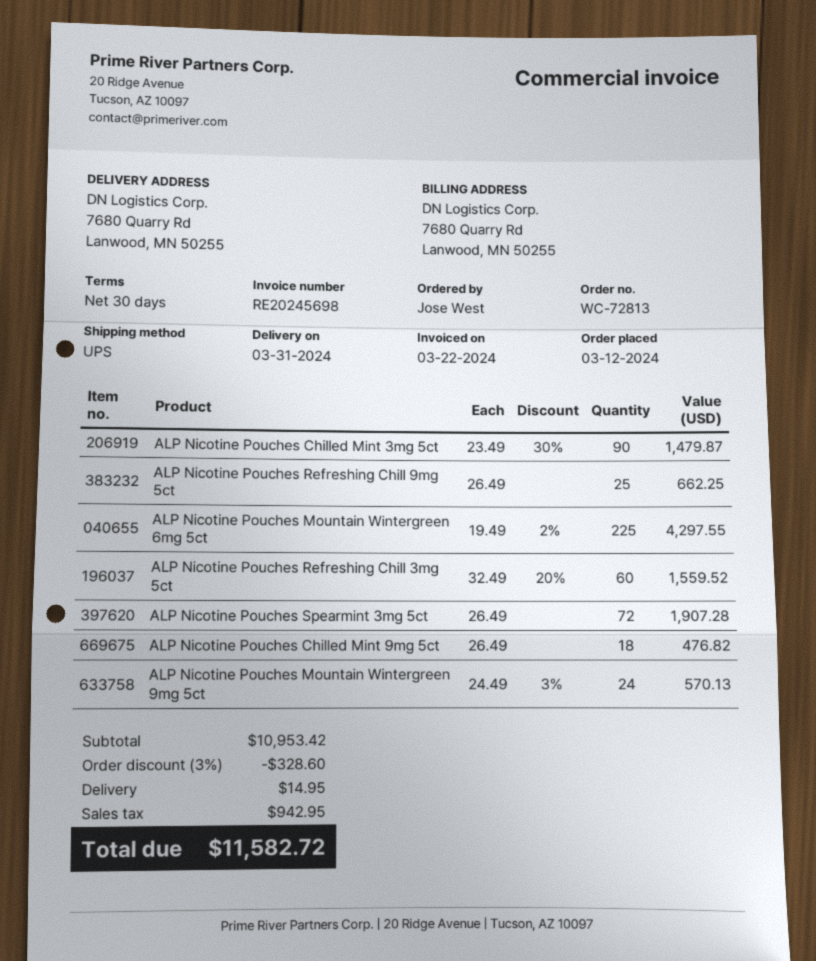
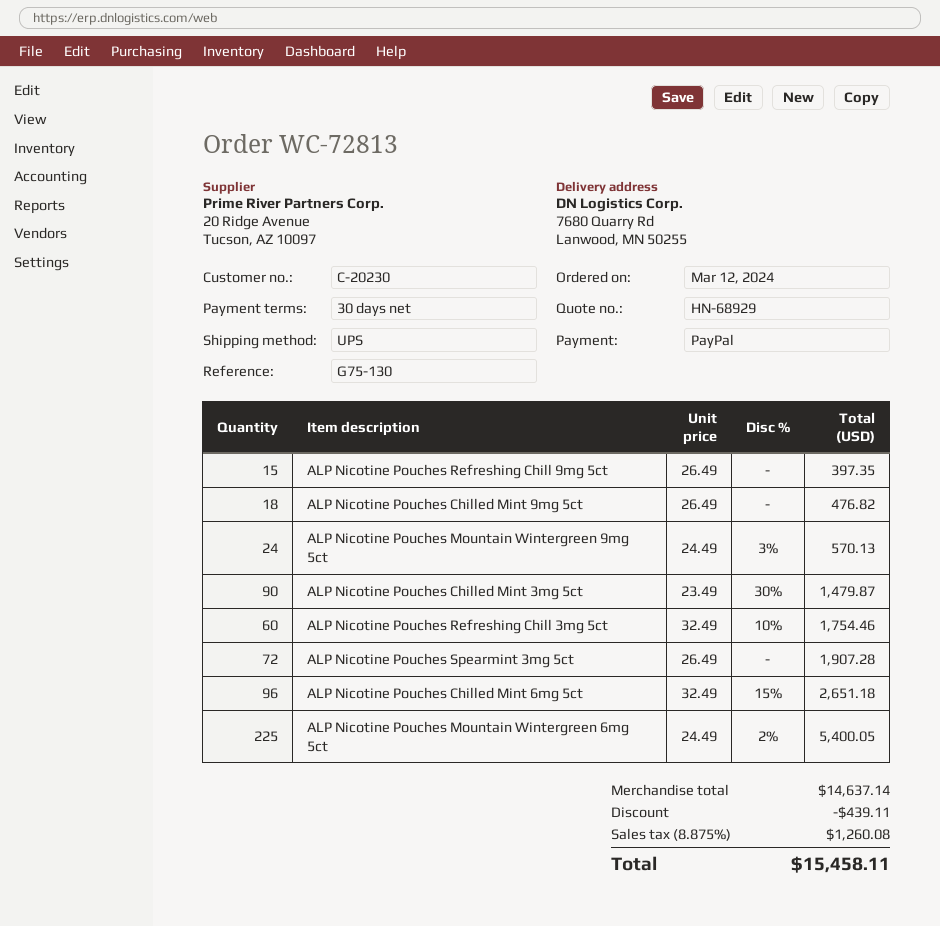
ALP Nicotine Pouches Refreshing Chill 9mg 5ct: 25 x 26.49 = 662.25 -> 15 x 26.49 = 397.35
ALP Nicotine Pouches Mountain Wintergreen 6mg 5ct: 225 x 19.49 - 2% = 4297.55 -> 225 x 24.49 - 2% = 5400.05
ALP Nicotine Pouches Refreshing Chill 3mg 5ct: 60 x 32.49 - 20% = 1559.52 -> 60 x 32.49 - 10% = 1754.46
ALP Nicotine Pouches Chilled Mint 6mg 5ct: none -> 96 x 32.49 - 15% = 2651.18
subtotal: 10953.42 -> 14637.14
discount: 328.60 -> 439.11
shipping: 14.95 -> none
tax: 942.95 -> 1260.08
total: 11582.72 -> 15458.11

